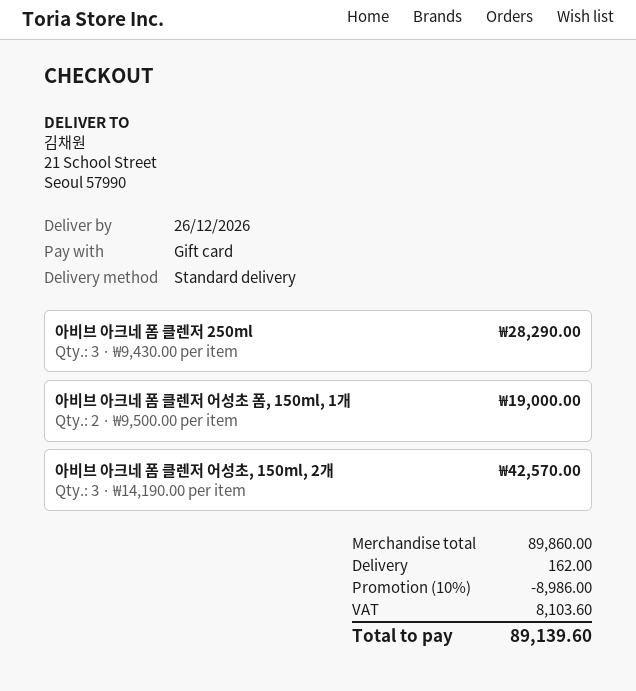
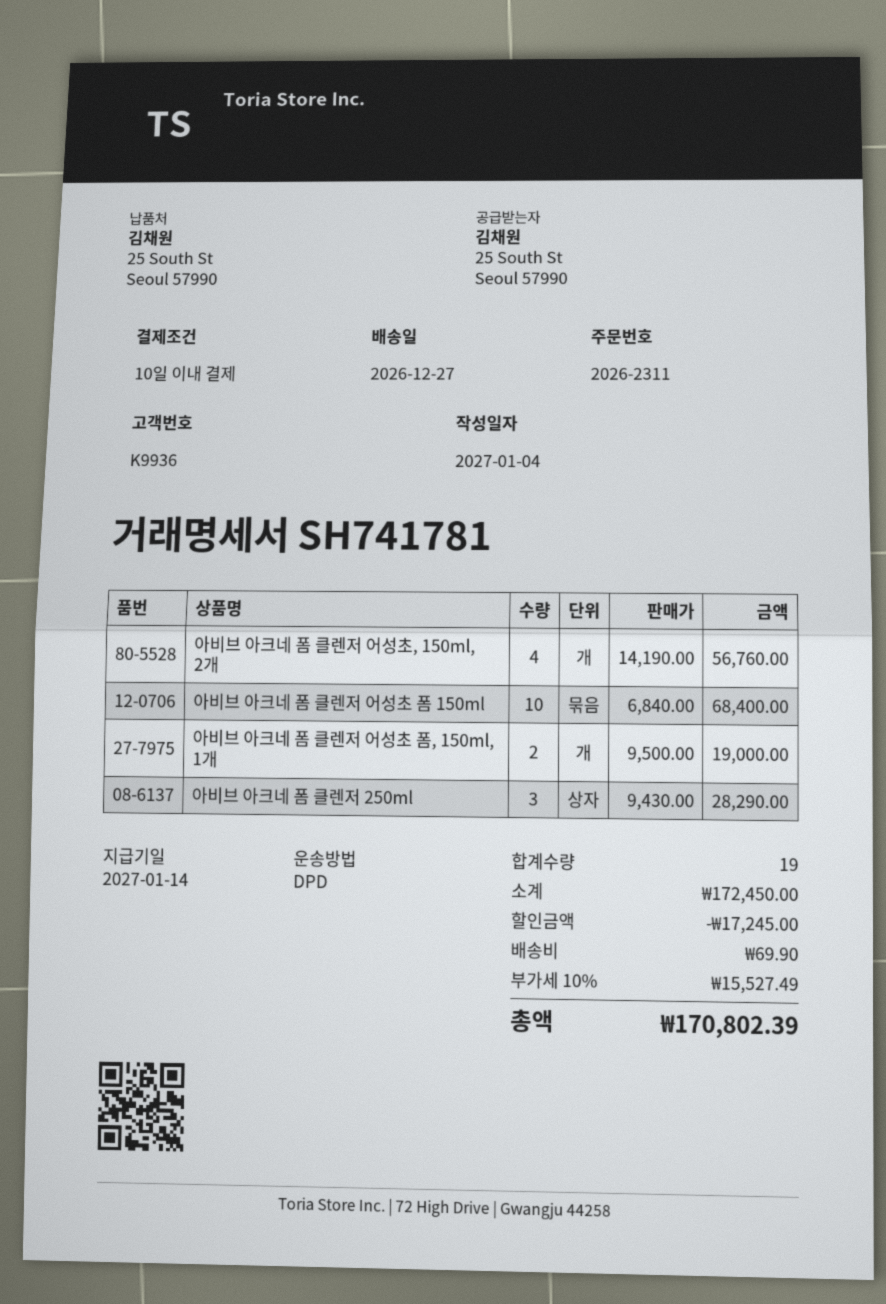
delivery date: 2026-12-26 -> 2026-12-27
shipping method: standard -> DPD
ship to: 21 School Street, Seoul 57990 -> 25 South St, Seoul 57990
아비브 아크네 폼 클렌저 어성초, 150ml, 2개: 3 x 14190.00 = 42570.00 -> 4 x 14190.00 = 56760.00
아비브 아크네 폼 클렌저 어성초 폼 150ml: none -> 10 x 6840.00 = 68400.00
subtotal: 89860.00 -> 172450.00
discount: 8986.00 -> 17245.00
shipping: 162.00 -> 69.90
tax: 8103.60 -> 15527.49
total: 89139.60 -> 170802.39

